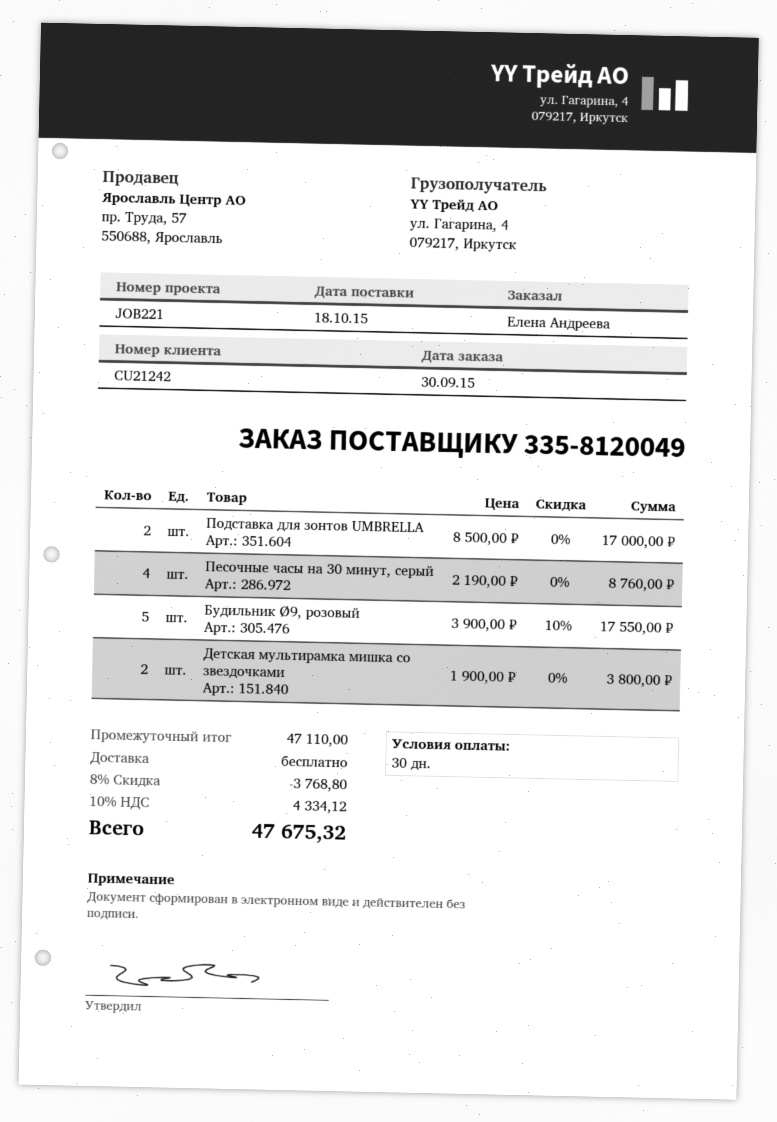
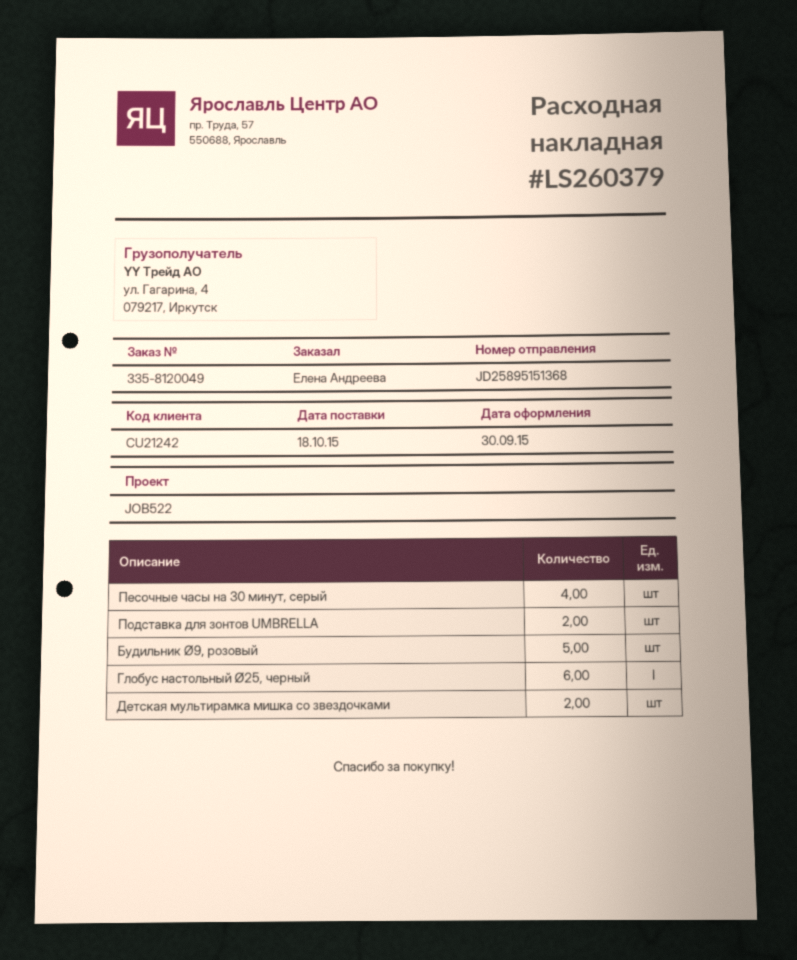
reference: JOB221 -> JOB522
Глобус настольный Ø25, черный: none -> 6

